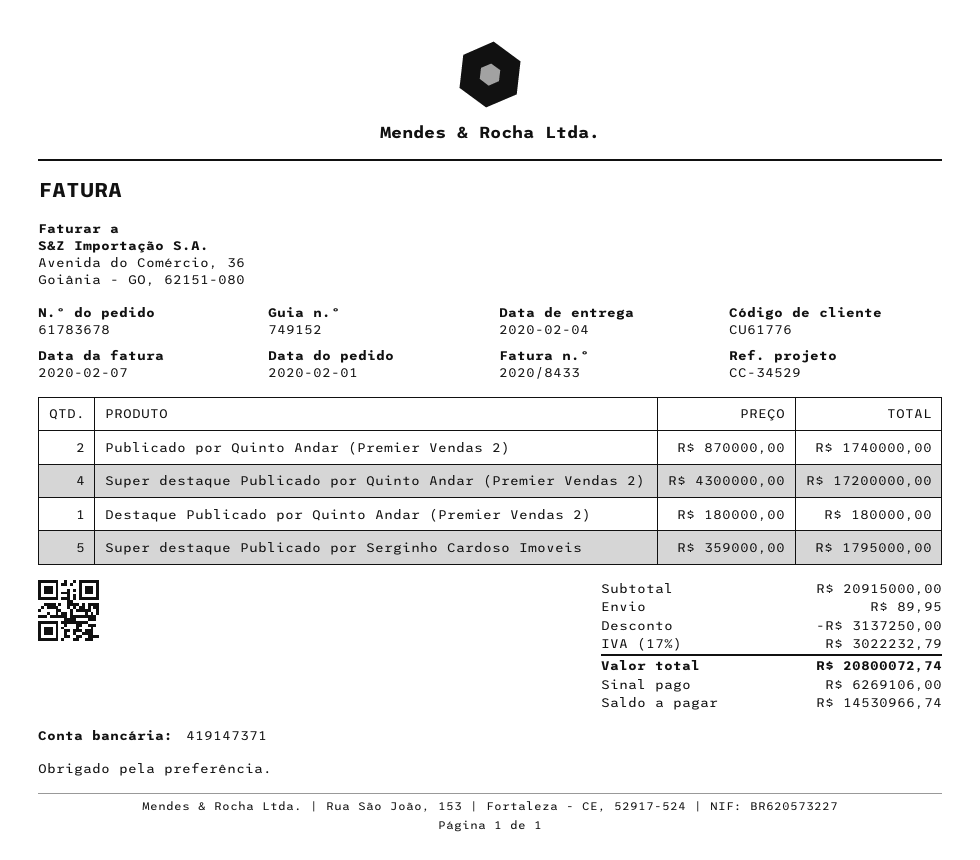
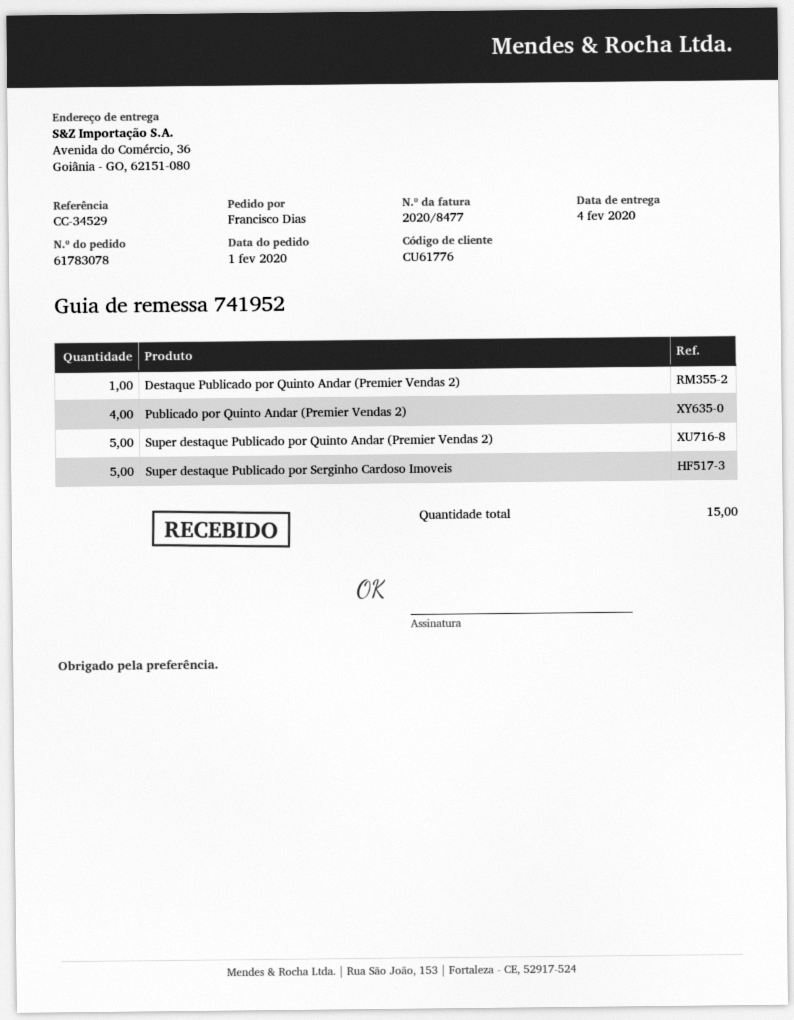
order number: 61783678 -> 61783078
delivery note number: 749152 -> 741952
invoice number: 2020/8433 -> 2020/8477
Publicado por Quinto Andar (Premier Vendas 2): 2 -> 4
Super destaque Publicado por Quinto Andar (Premier Vendas 2): 4 -> 5

